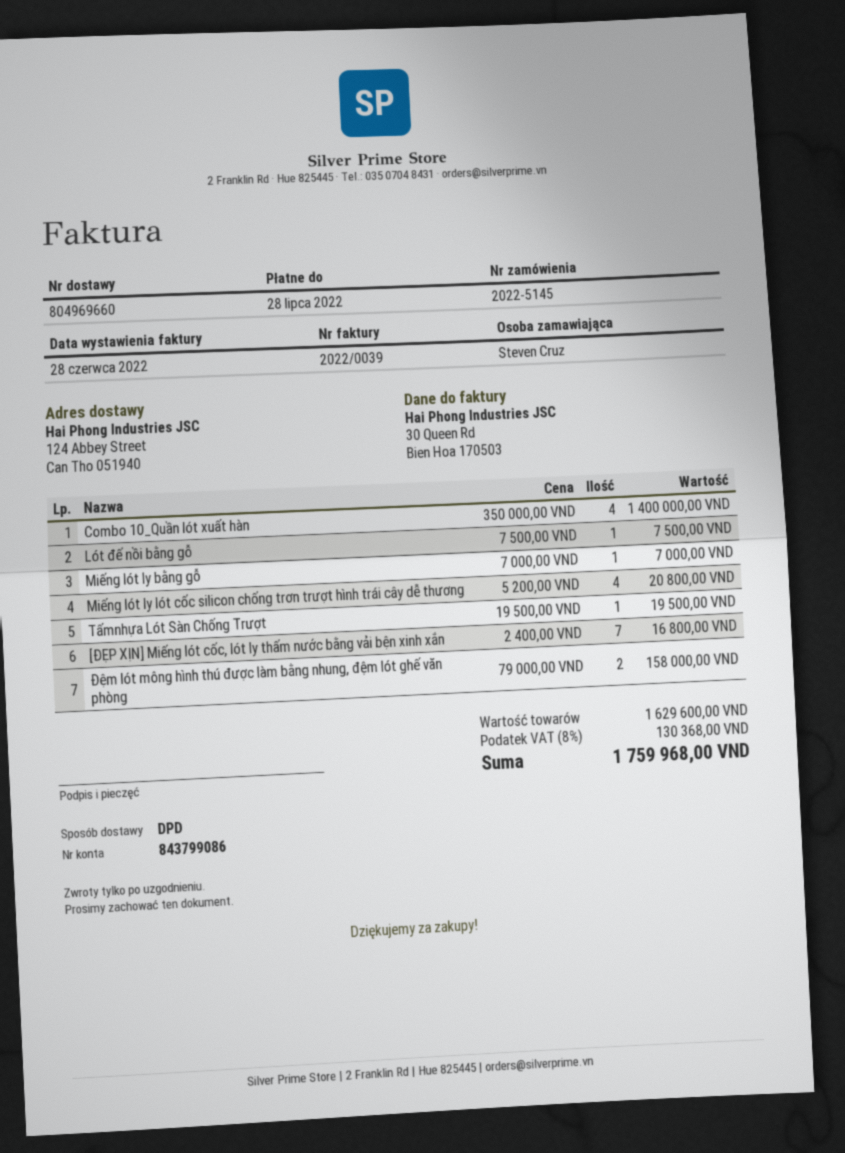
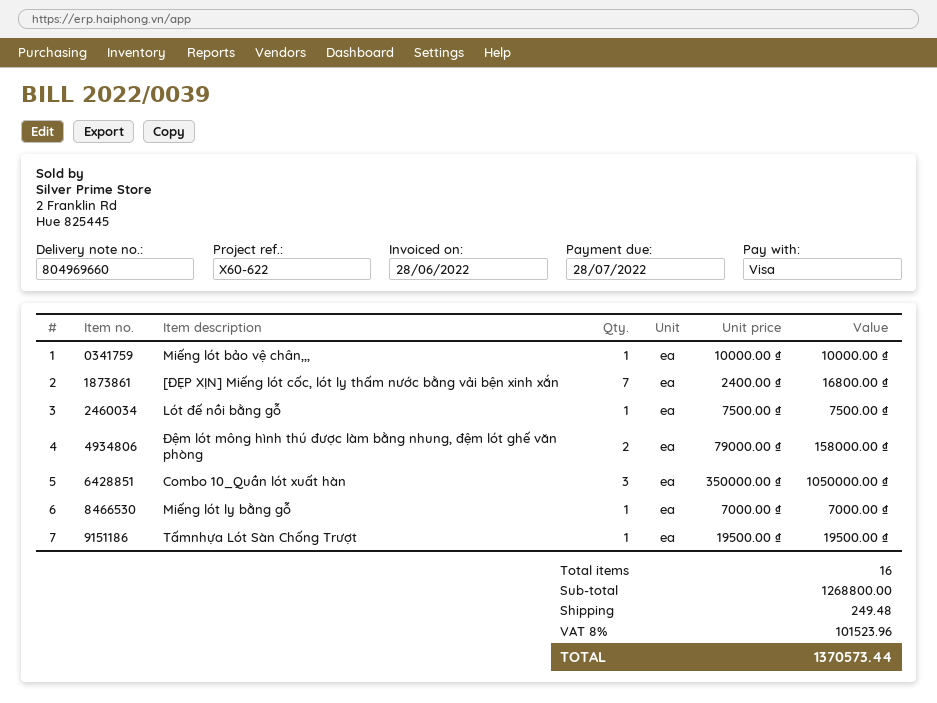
Combo 10_Quần lót xuất hàn: 4 x 350000.00 = 1400000.00 -> 3 x 350000.00 = 1050000.00
Miếng lót ly lót cốc silicon chống trơn trượt hình trái cây dễ thương: 4 x 5200.00 = 20800.00 -> none
Miếng lót bảo vệ chân,,,: none -> 1 x 10000.00 = 10000.00
subtotal: 1629600.00 -> 1268800.00
shipping: none -> 249.48
tax: 8% = 130368.00 -> 8% = 101523.96
total: 1759968.00 -> 1370573.44

